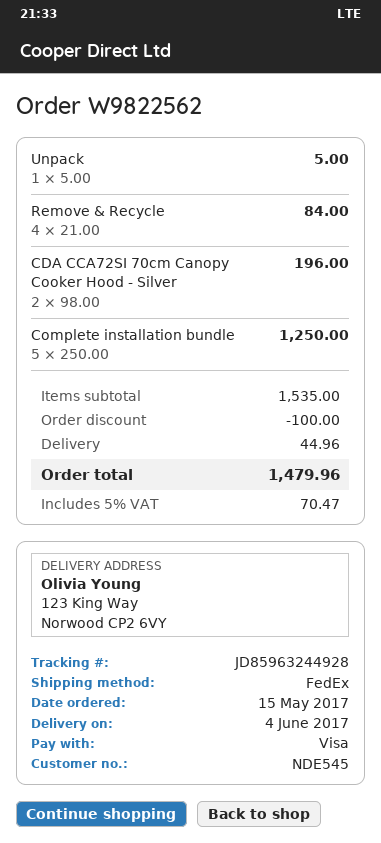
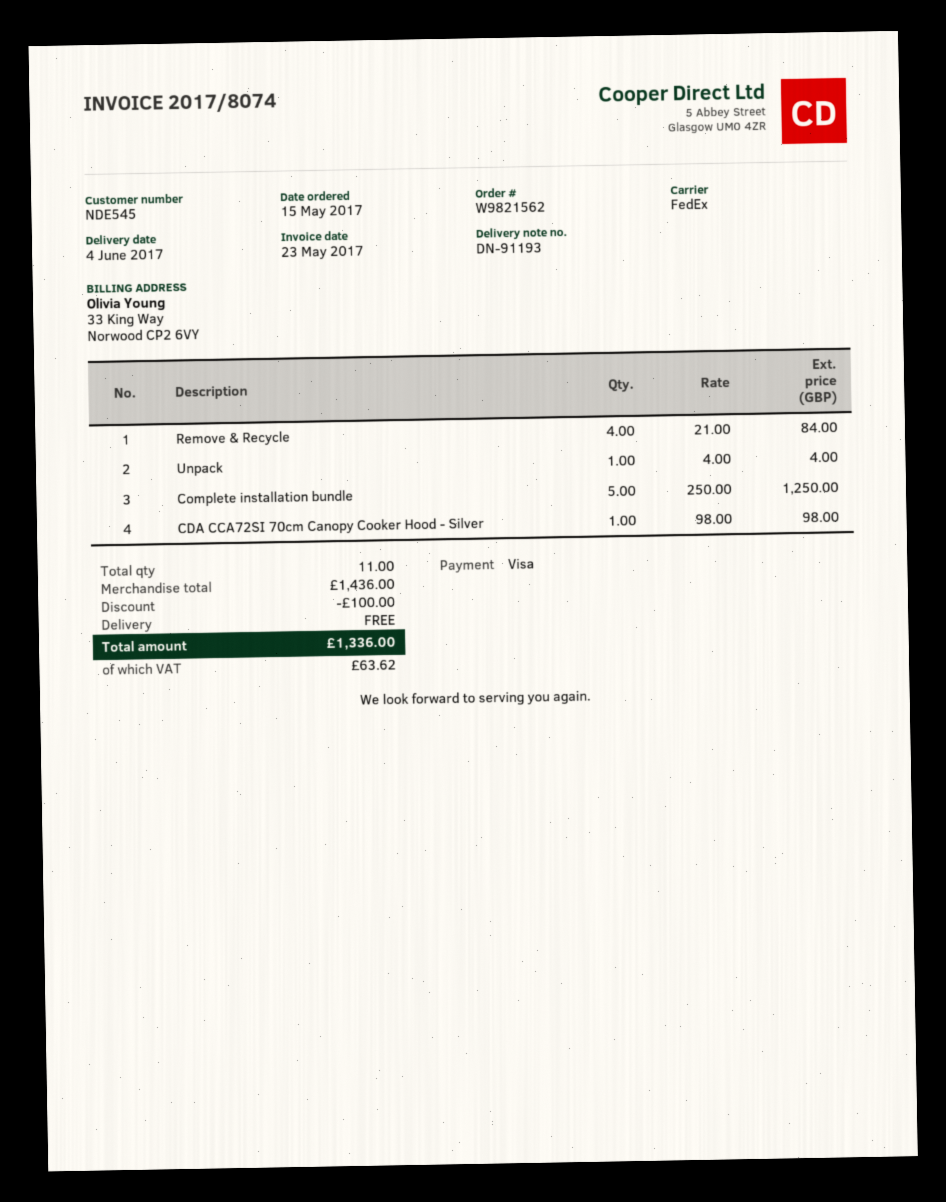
order number: W9822562 -> W9821562
Unpack: 1 x 5.00 = 5.00 -> 1 x 4.00 = 4.00
CDA CCA72SI 70cm Canopy Cooker Hood - Silver: 2 x 98.00 = 196.00 -> 1 x 98.00 = 98.00
subtotal: 1535.00 -> 1436.00
shipping: 44.96 -> 0.00
tax: 70.47 -> 63.62
total: 1479.96 -> 1336.00

